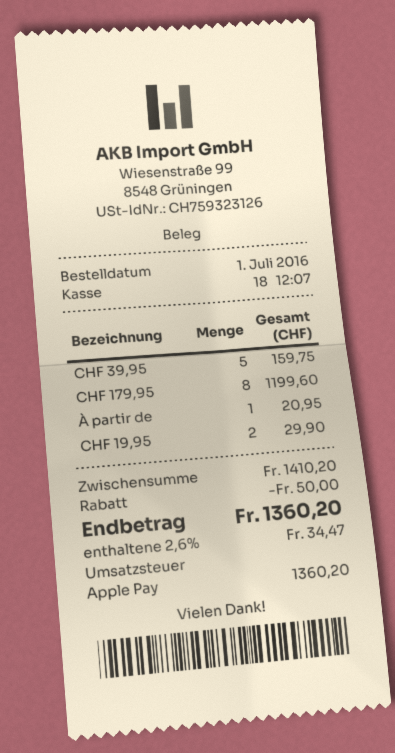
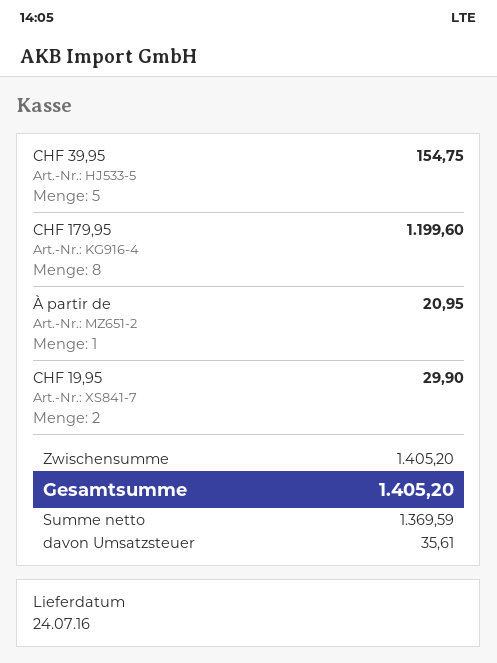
CHF 39,95: 5 for 159.75 -> 5 for 154.75
subtotal: 1410.20 -> 1405.20
discount: 50.00 -> none
tax: 34.47 -> 35.61
total: 1360.20 -> 1405.20

